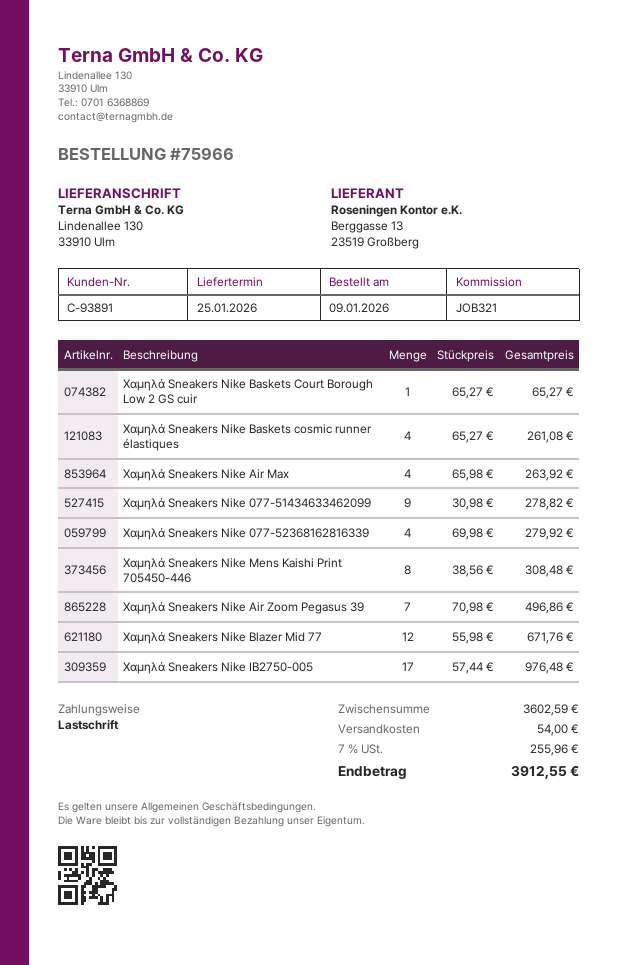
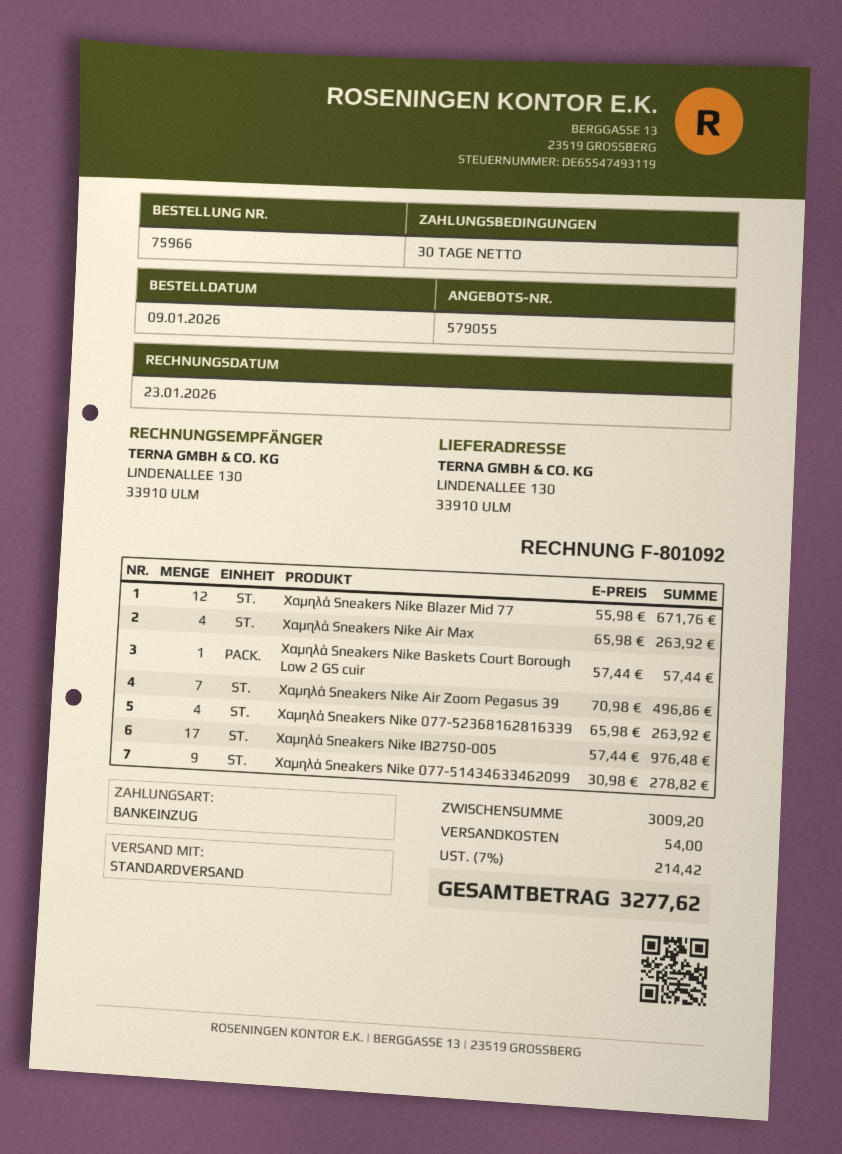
Xαμηλά Sneakers Nike Baskets Court Borough Low 2 GS cuir: 1 x 65.27 = 65.27 -> 1 x 57.44 = 57.44
Xαμηλά Sneakers Nike Baskets cosmic runner élastiques: 4 x 65.27 = 261.08 -> none
Xαμηλά Sneakers Nike 077-52368162816339: 4 x 69.98 = 279.92 -> 4 x 65.98 = 263.92
Xαμηλά Sneakers Nike Mens Kaishi Print 705450-446: 8 x 38.56 = 308.48 -> none
subtotal: 3602.59 -> 3009.20
tax: 7% = 255.96 -> 7% = 214.42
total: 3912.55 -> 3277.62

